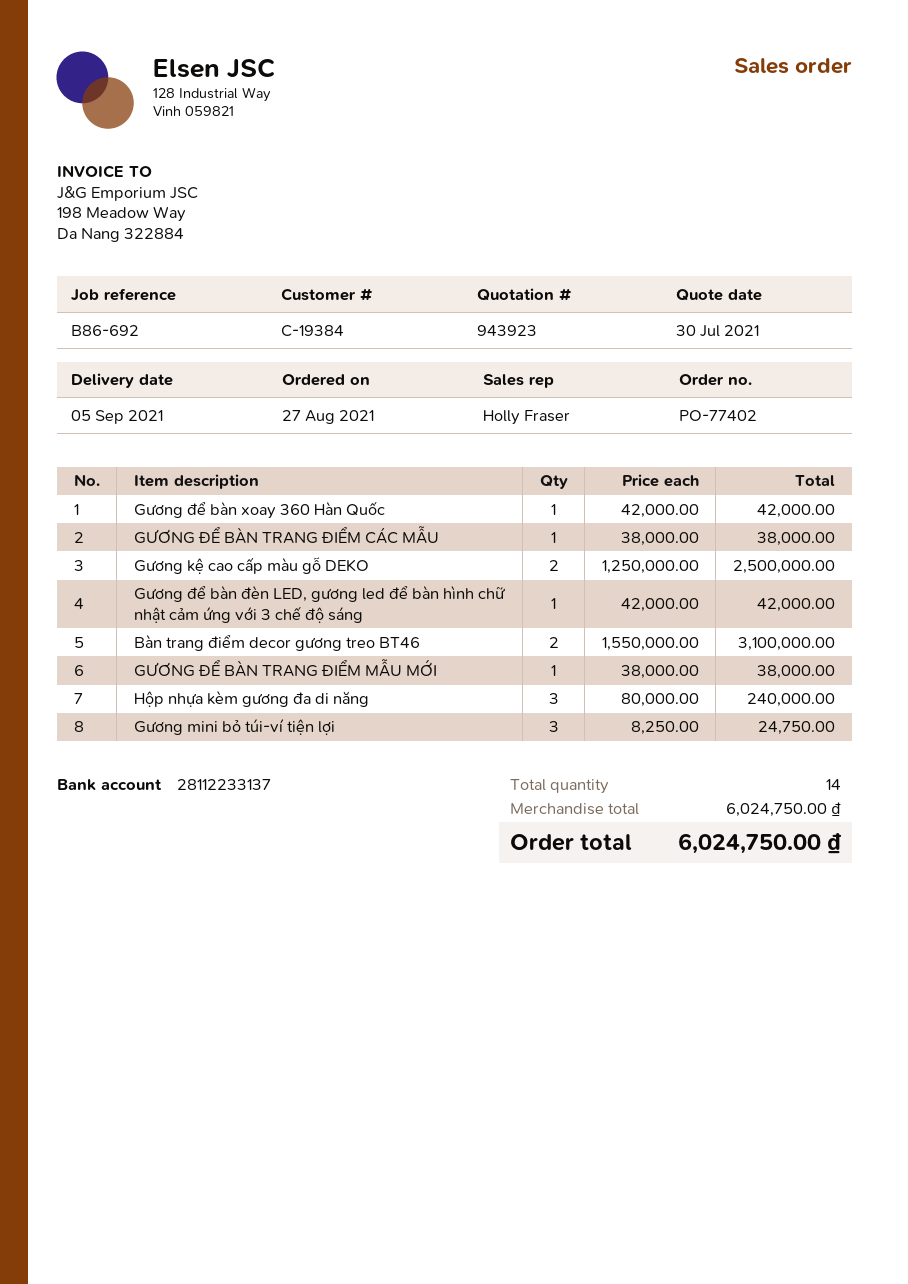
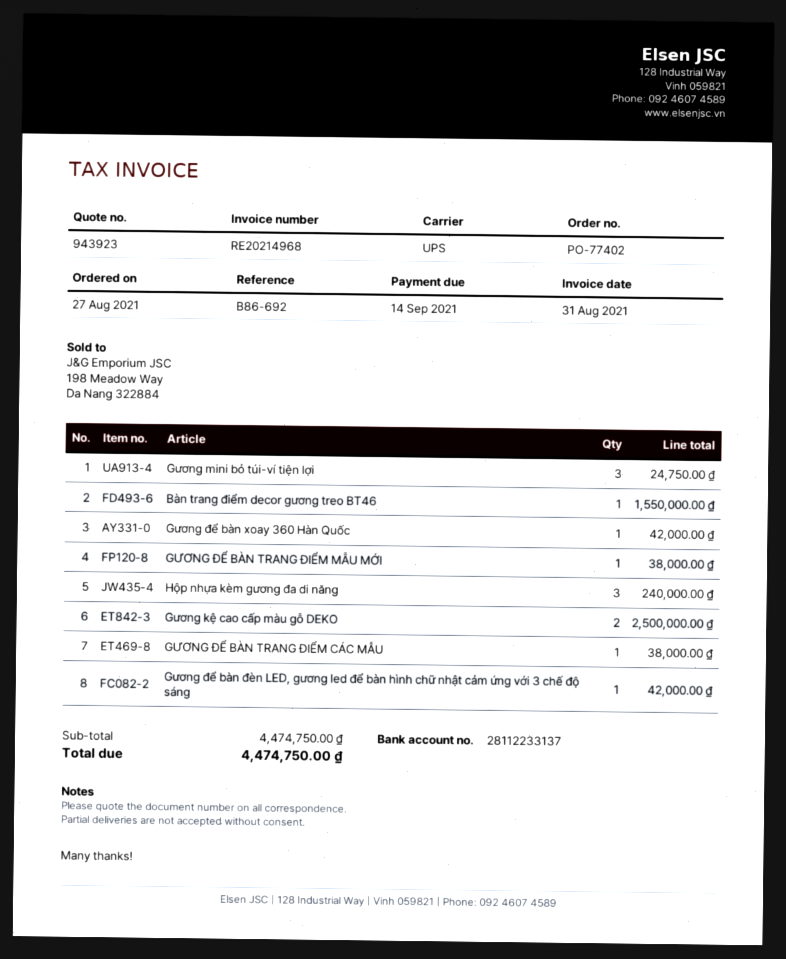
Bàn trang điểm decor gương treo BT46: 2 for 3100000.00 -> 1 for 1550000.00
subtotal: 6024750.00 -> 4474750.00
total: 6024750.00 -> 4474750.00

